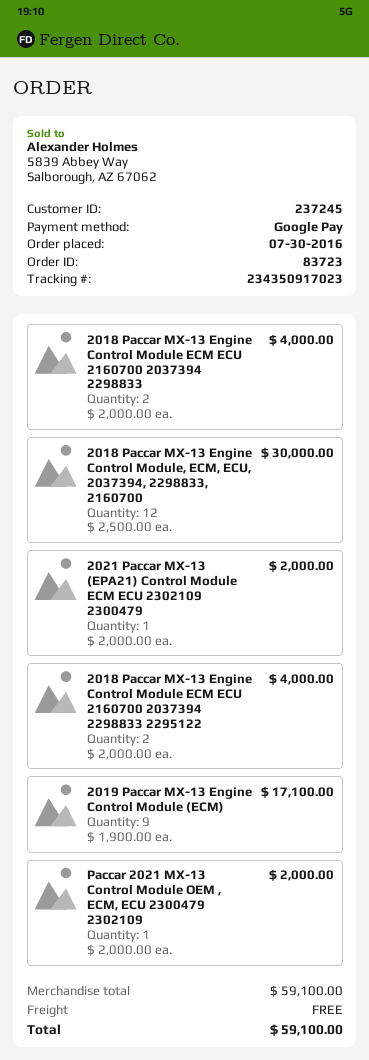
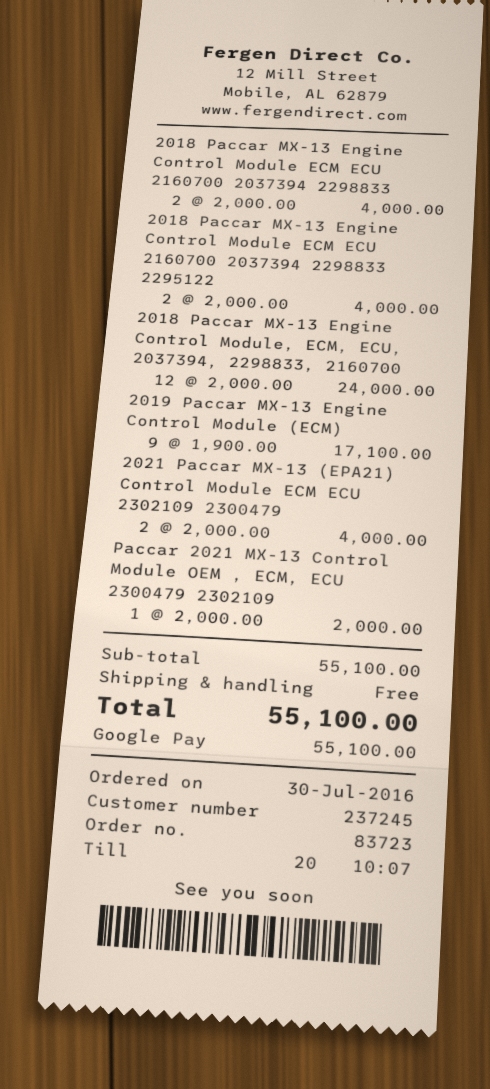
2018 Paccar MX-13 Engine Control Module, ECM, ECU, 2037394, 2298833, 2160700: 12 x 2500.00 = 30000.00 -> 12 x 2000.00 = 24000.00
2021 Paccar MX-13 (EPA21) Control Module ECM ECU 2302109 2300479: 1 x 2000.00 = 2000.00 -> 2 x 2000.00 = 4000.00
subtotal: 59100.00 -> 55100.00
total: 59100.00 -> 55100.00

